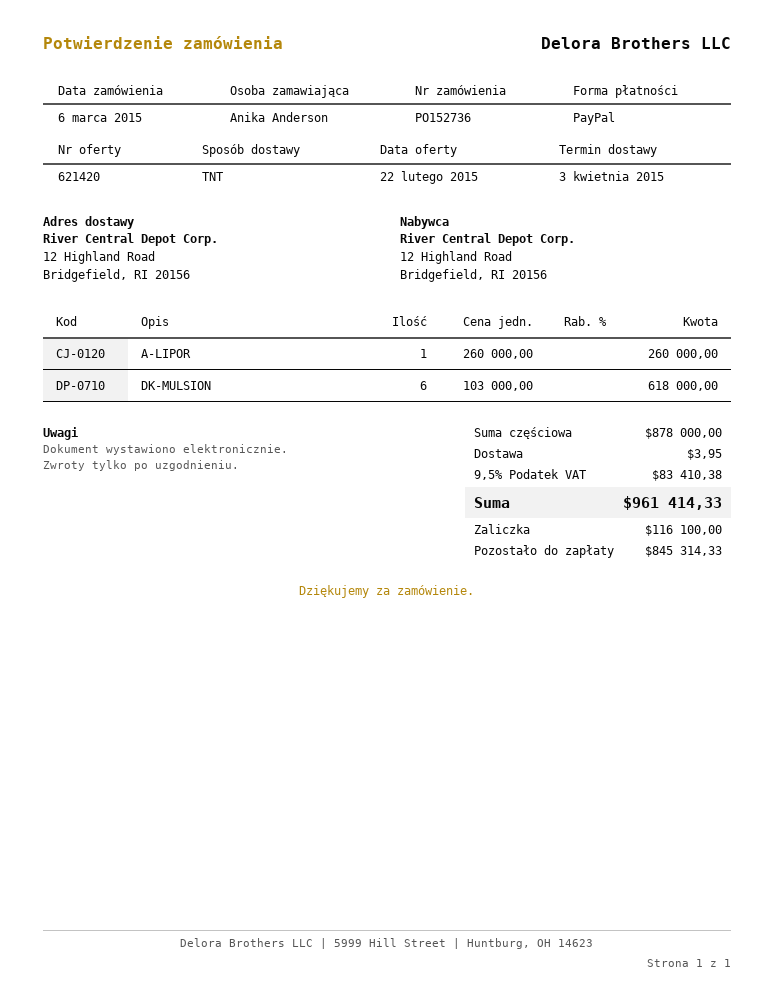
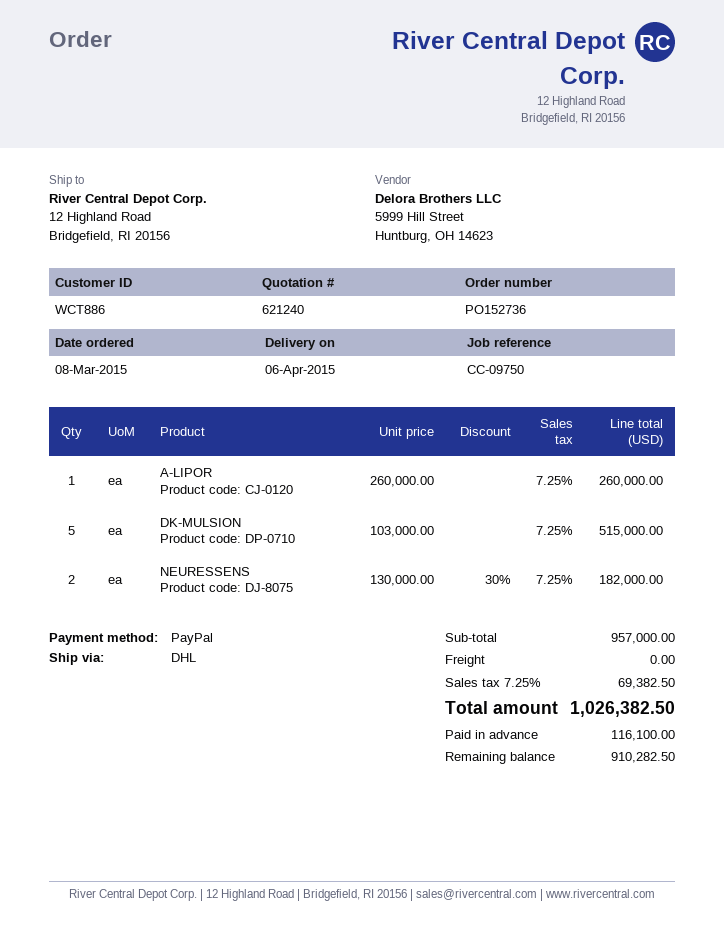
quote number: 621420 -> 621240
order date: 2015-03-06 -> 2015-03-08
delivery date: 2015-04-03 -> 2015-04-06
shipping method: TNT -> DHL
DK-MULSION: 6 x 103000.00 = 618000.00 -> 5 x 103000.00 = 515000.00
NEURESSENS: none -> 2 x 130000.00 - 30% = 182000.00
subtotal: 878000.00 -> 957000.00
shipping: 3.95 -> 0.00
tax: 9.5% = 83410.38 -> 7.25% = 69382.50
total: 961414.33 -> 1026382.50
balance: 845314.33 -> 910282.50

